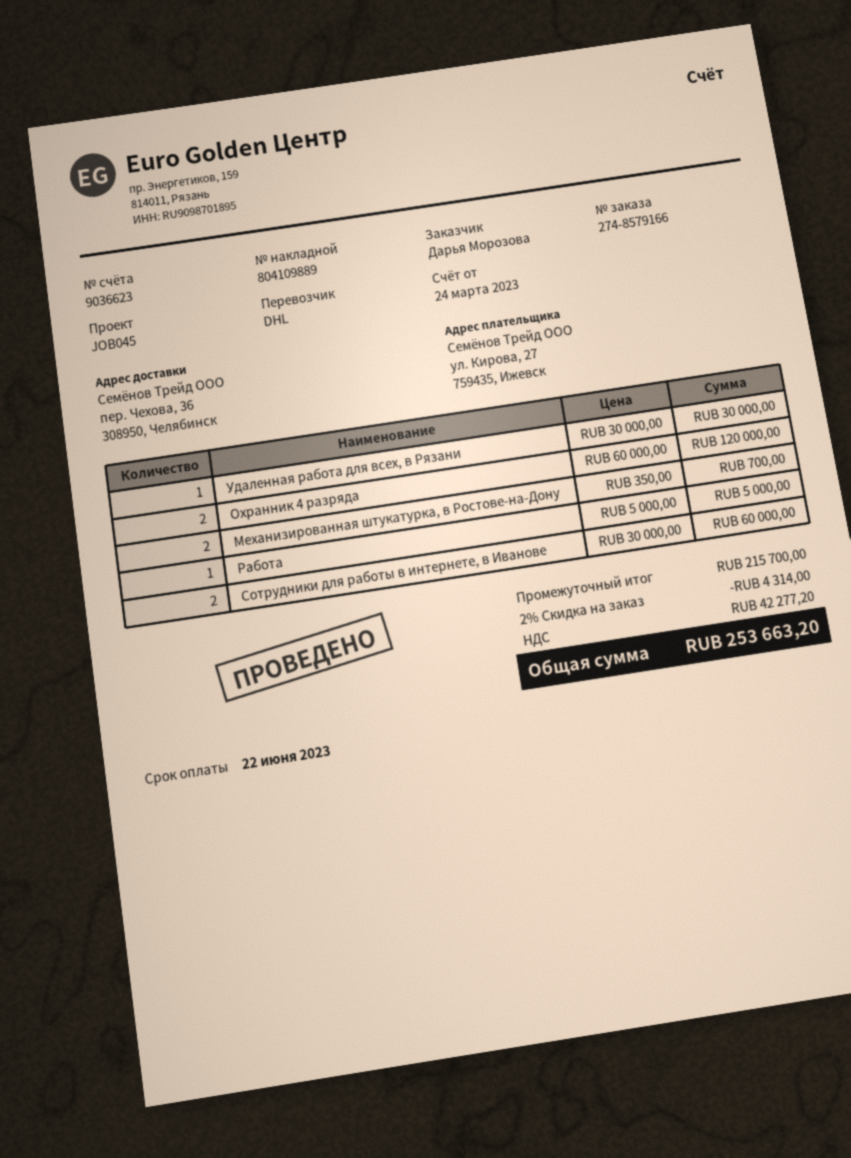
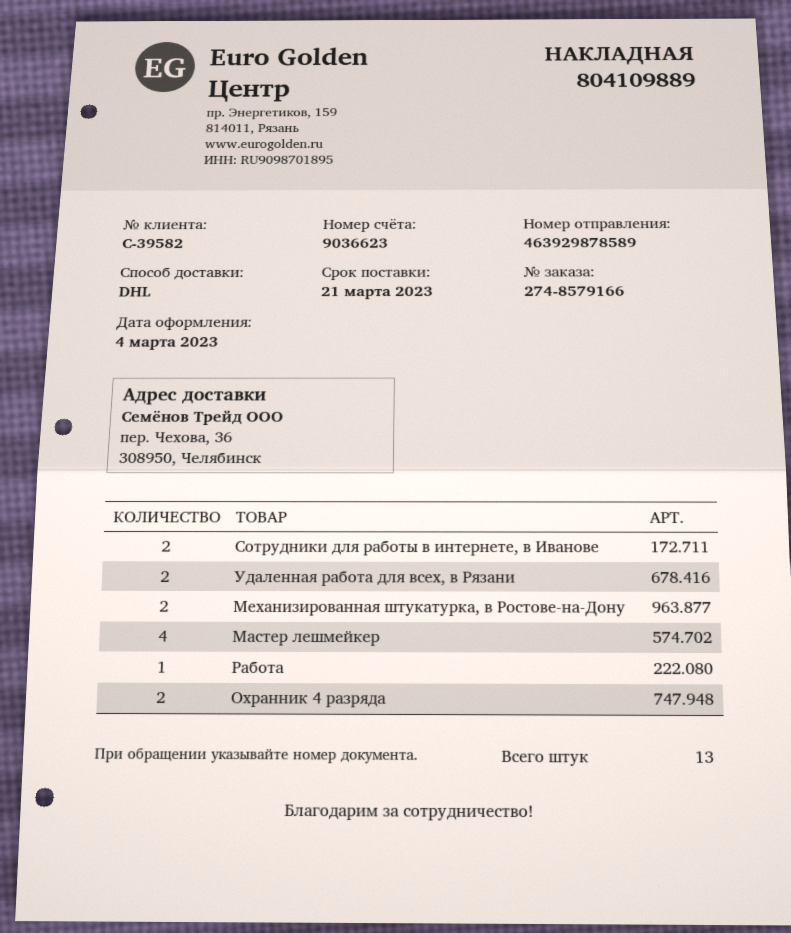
Удаленная работа для всех, в Рязани: 1 -> 2
Мастер лешмейкер: none -> 4

